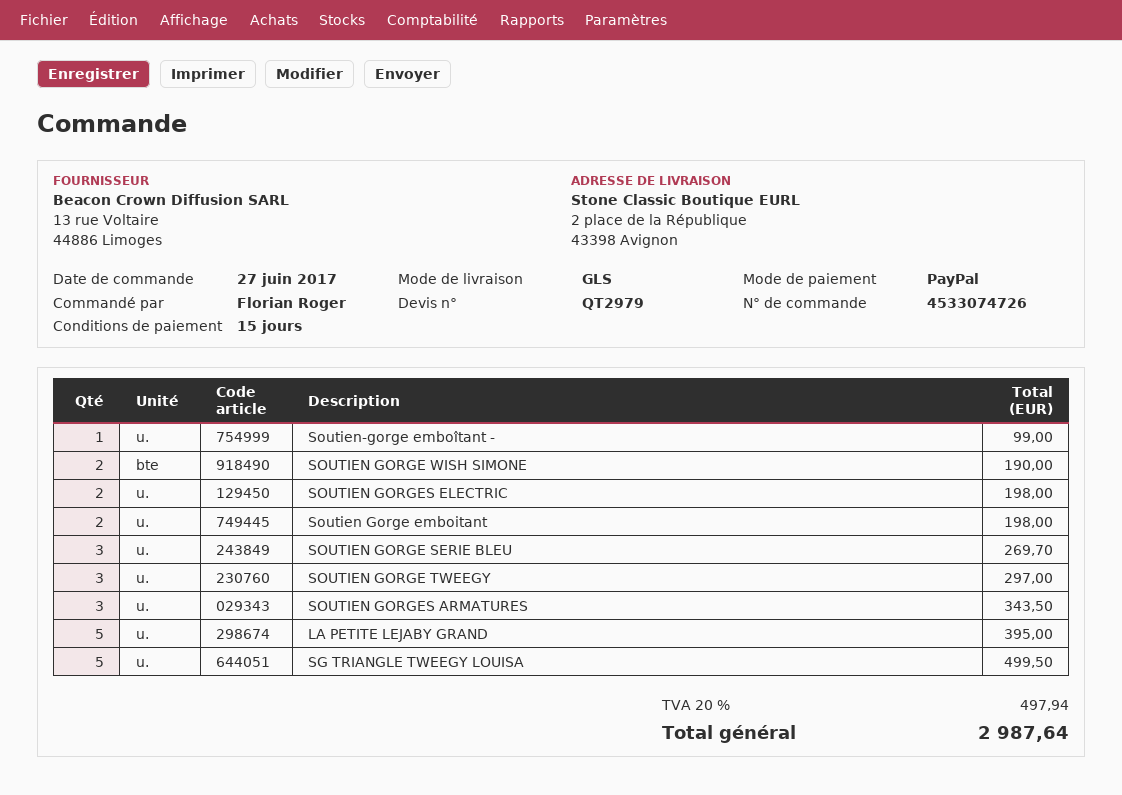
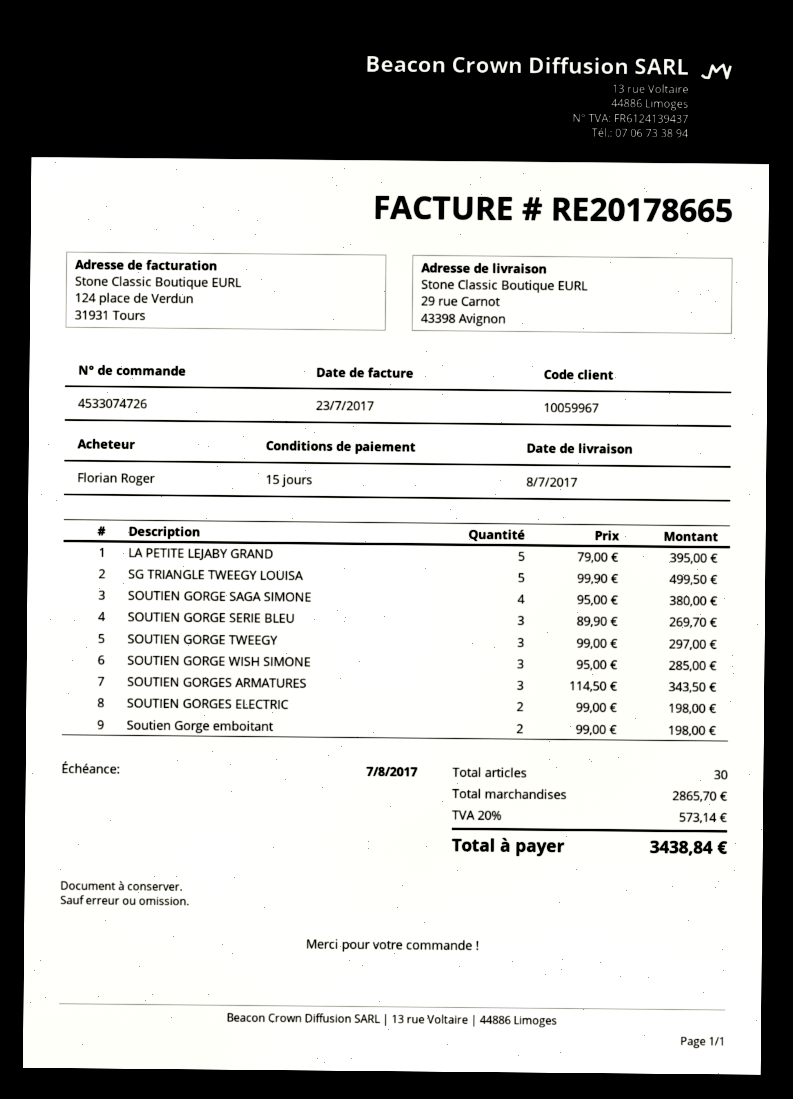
ship to: 2 place de la République, 43398 Avignon -> 29 rue Carnot, 43398 Avignon
Soutien-gorge emboîtant -: 1 for 99.00 -> none
SOUTIEN GORGE WISH SIMONE: 2 for 190.00 -> 3 for 285.00
SOUTIEN GORGE SAGA SIMONE: none -> 4 for 380.00
tax: 20% = 497.94 -> 20% = 573.14
total: 2987.64 -> 3438.84

